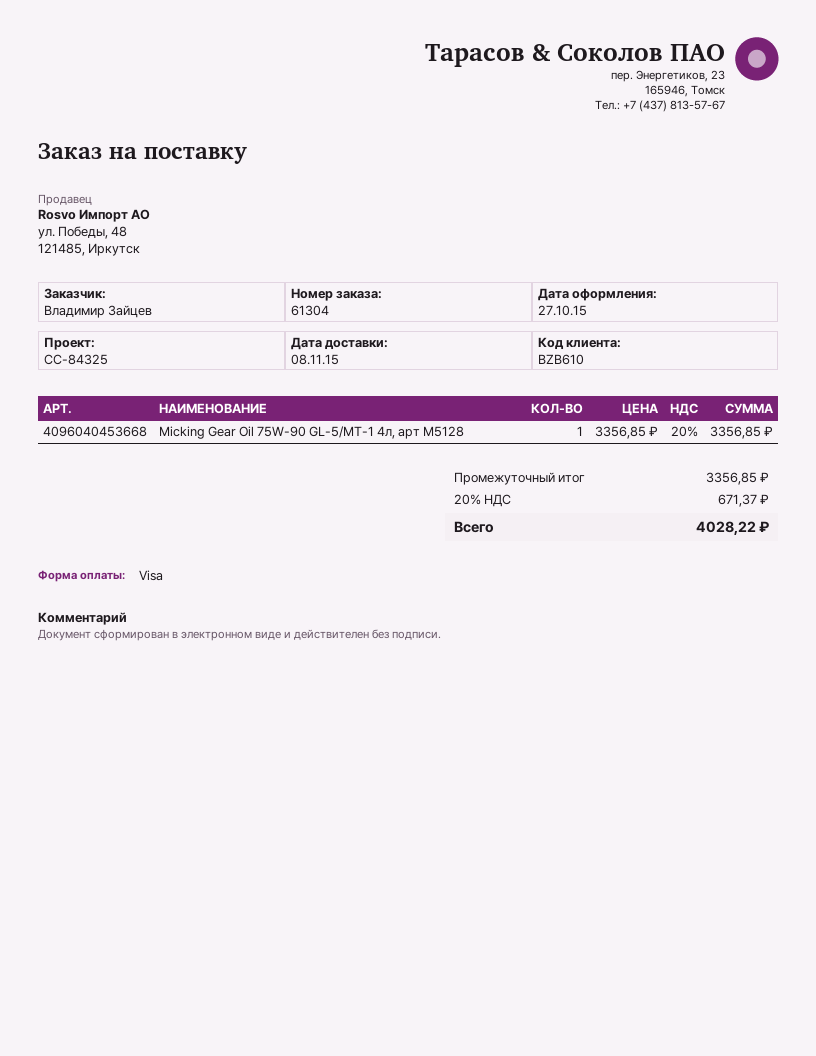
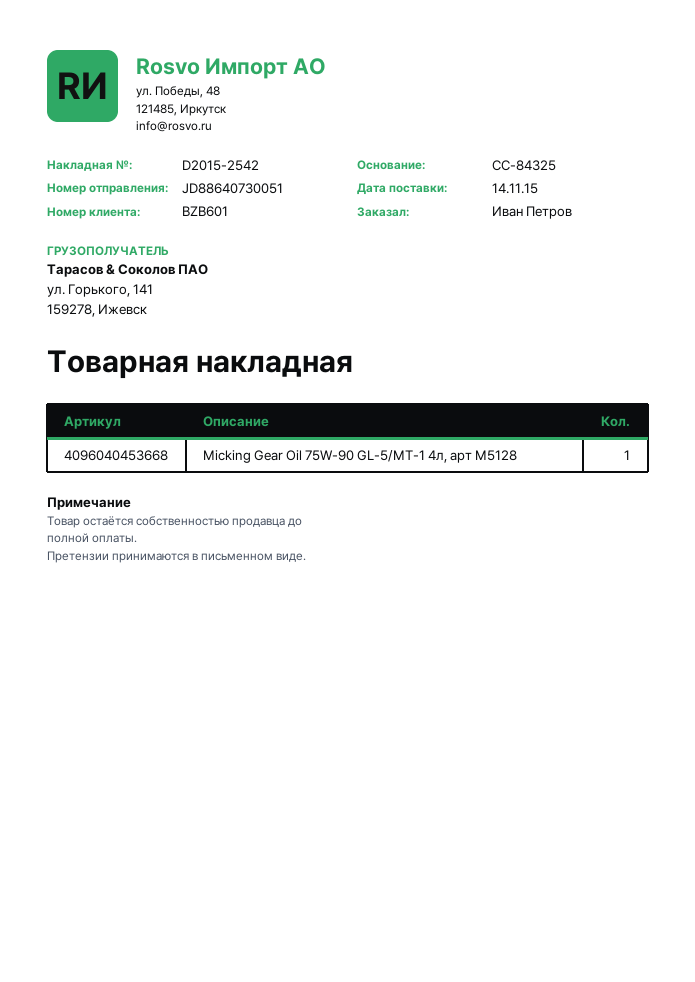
delivery date: 2015-11-08 -> 2015-11-14
customer number: BZB610 -> BZB601
ordered by: Владимир Зайцев -> Иван Петров

